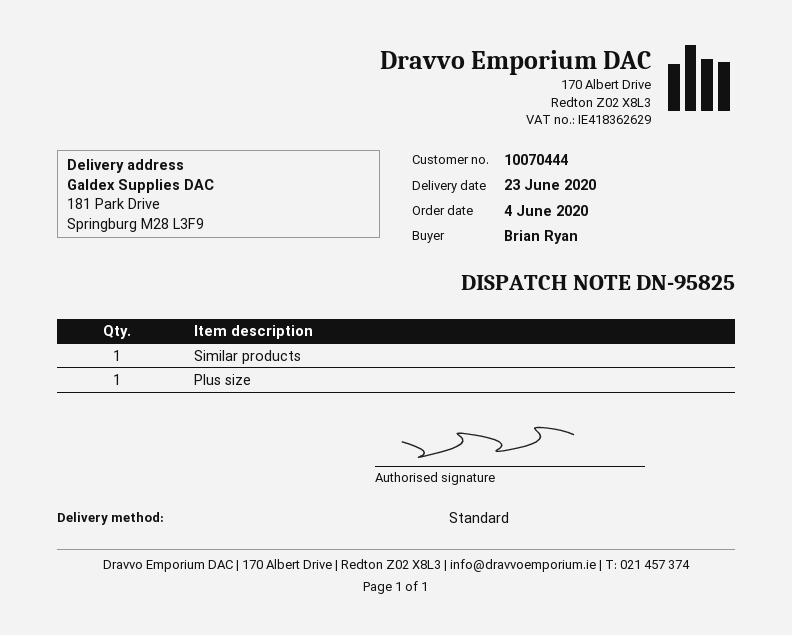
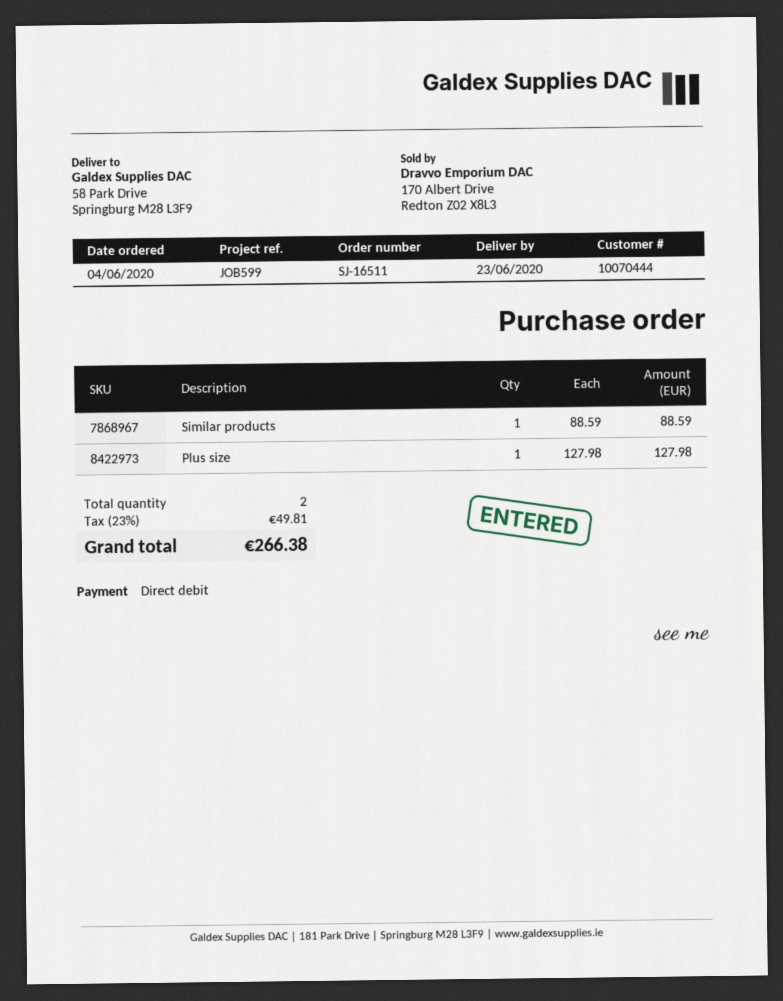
ship to: 181 Park Drive, Springburg M28 L3F9 -> 58 Park Drive, Springburg M28 L3F9

